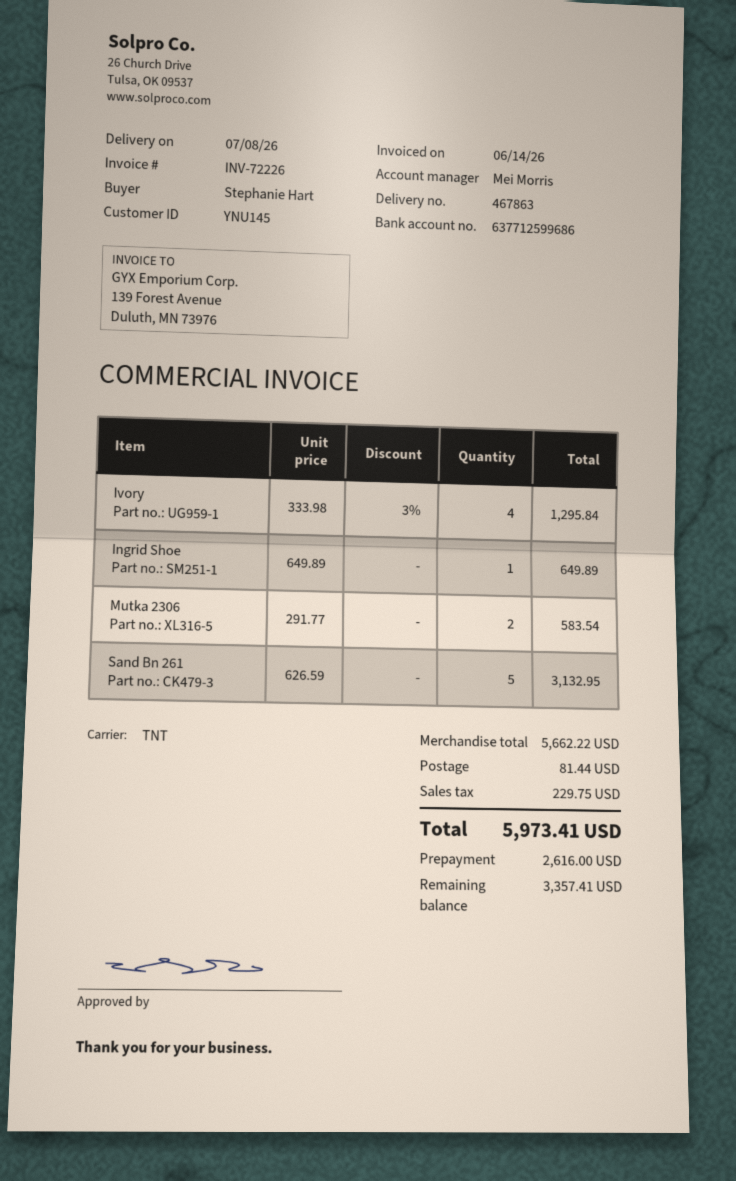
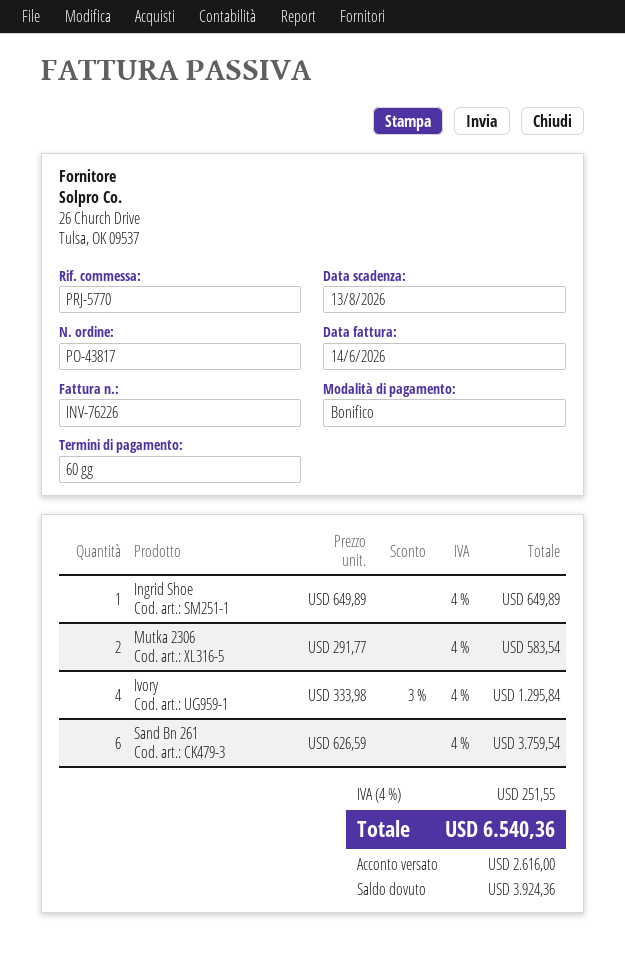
invoice number: INV-72226 -> INV-76226
Sand Bn 261: 5 x 626.59 = 3132.95 -> 6 x 626.59 = 3759.54
shipping: 81.44 -> none
tax: 229.75 -> 251.55
total: 5973.41 -> 6540.36
balance: 3357.41 -> 3924.36

